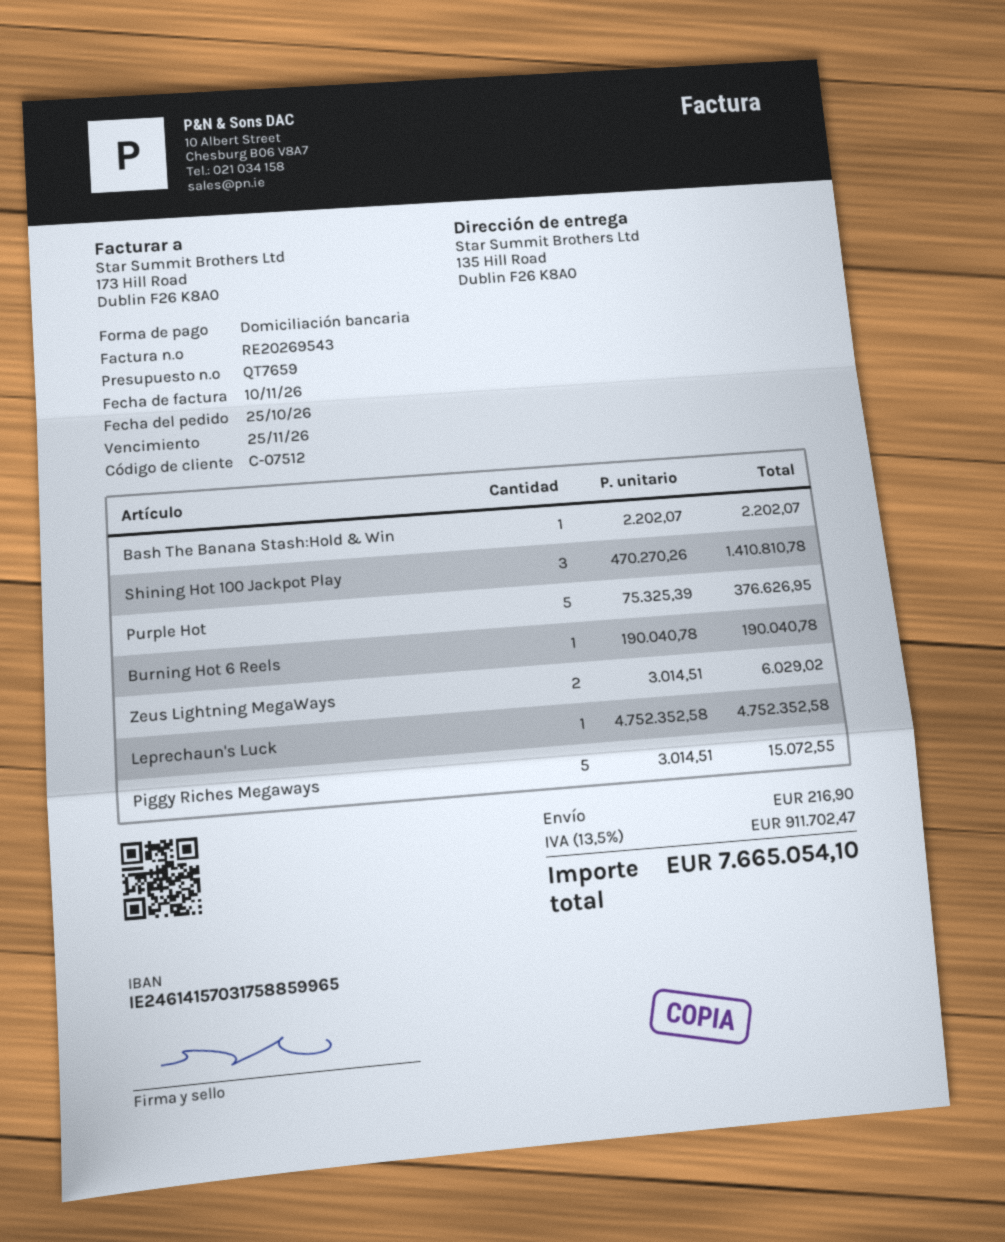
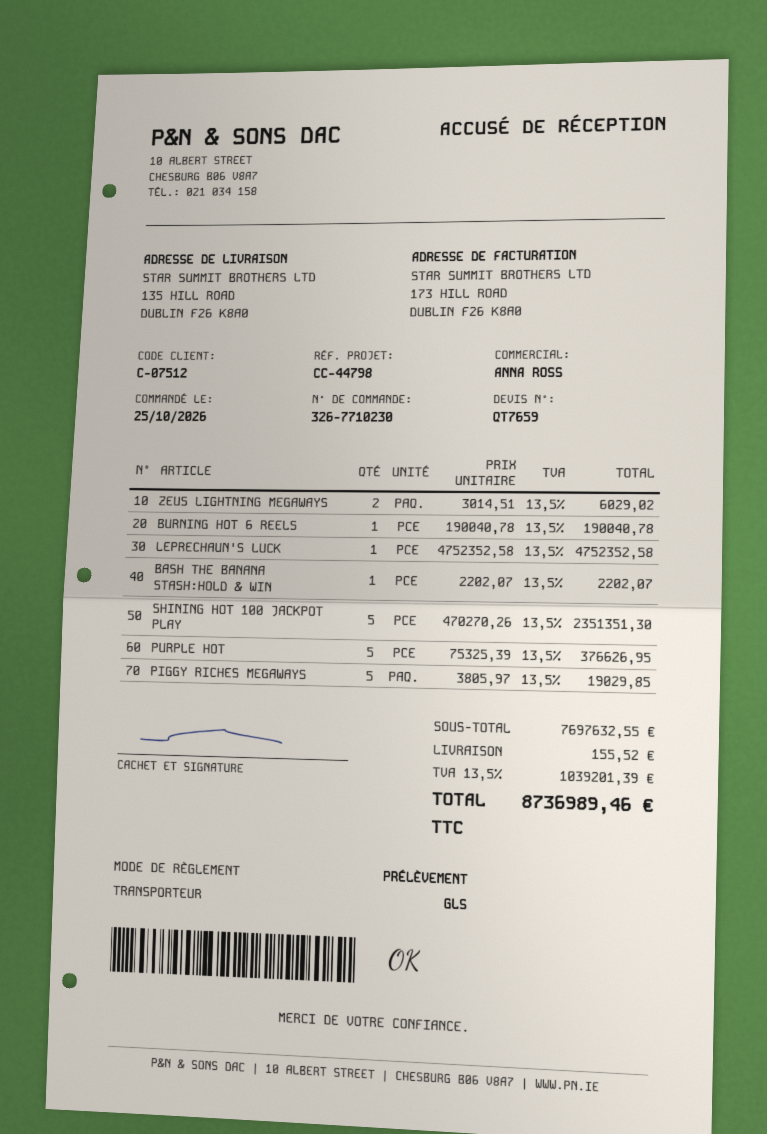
Shining Hot 100 Jackpot Play: 3 x 470270.26 = 1410810.78 -> 5 x 470270.26 = 2351351.30
Piggy Riches Megaways: 5 x 3014.51 = 15072.55 -> 5 x 3805.97 = 19029.85
shipping: 216.90 -> 155.52
tax: 13.5% = 911702.47 -> 13.5% = 1039201.39
total: 7665054.10 -> 8736989.46

